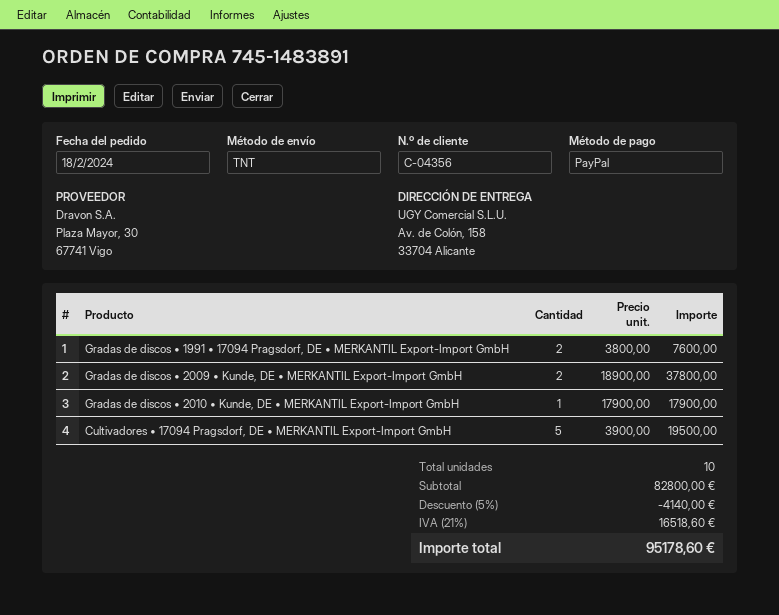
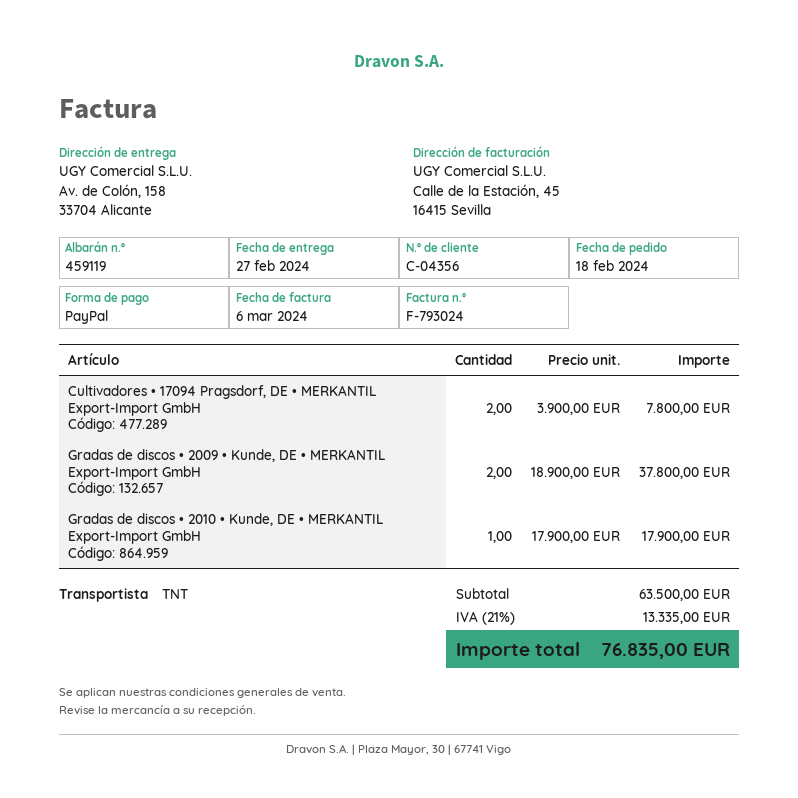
Gradas de discos • 1991 • 17094 Pragsdorf, DE • MERKANTIL Export-Import GmbH: 2 x 3800.00 = 7600.00 -> none
Cultivadores • 17094 Pragsdorf, DE • MERKANTIL Export-Import GmbH: 5 x 3900.00 = 19500.00 -> 2 x 3900.00 = 7800.00
subtotal: 82800.00 -> 63500.00
discount: 5% = 4140.00 -> none
tax: 21% = 16518.60 -> 21% = 13335.00
total: 95178.60 -> 76835.00

